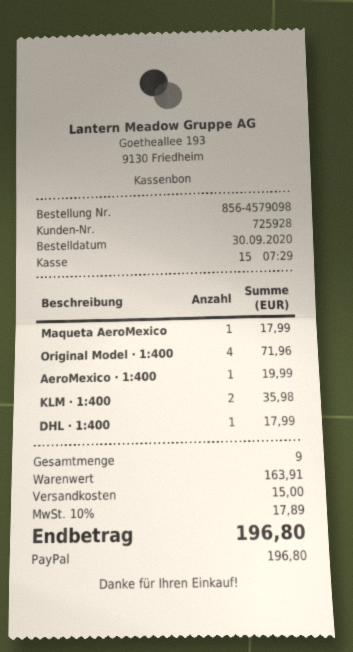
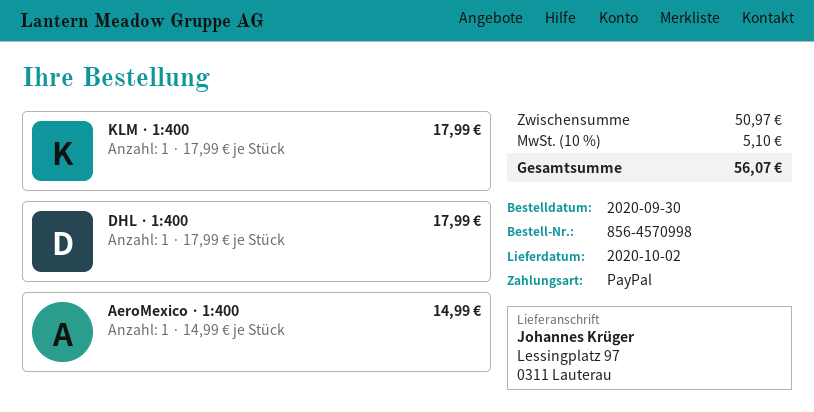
order number: 856-4579098 -> 856-4570998
Maqueta AeroMexico: 1 for 17.99 -> none
Original Model · 1:400: 4 for 71.96 -> none
AeroMexico · 1:400: 1 for 19.99 -> 1 for 14.99
KLM · 1:400: 2 for 35.98 -> 1 for 17.99
subtotal: 163.91 -> 50.97
shipping: 15.00 -> none
tax: 10% = 17.89 -> 10% = 5.10
total: 196.80 -> 56.07

